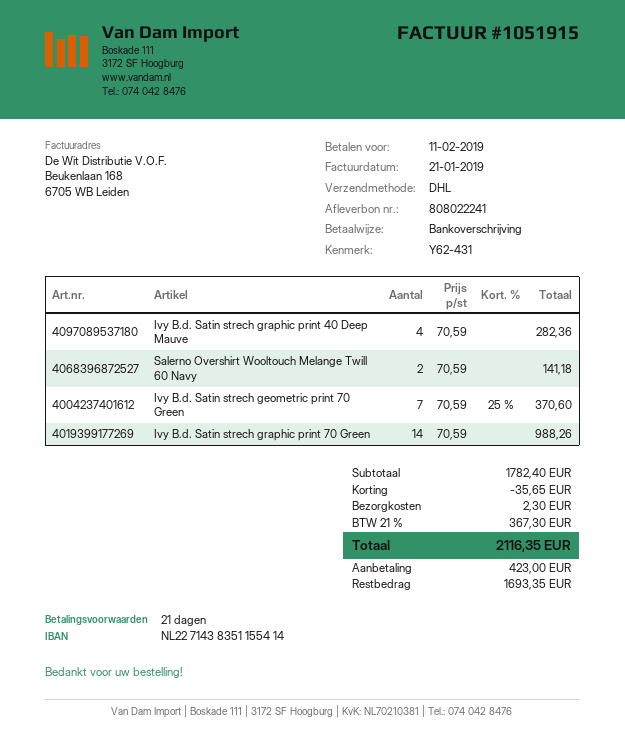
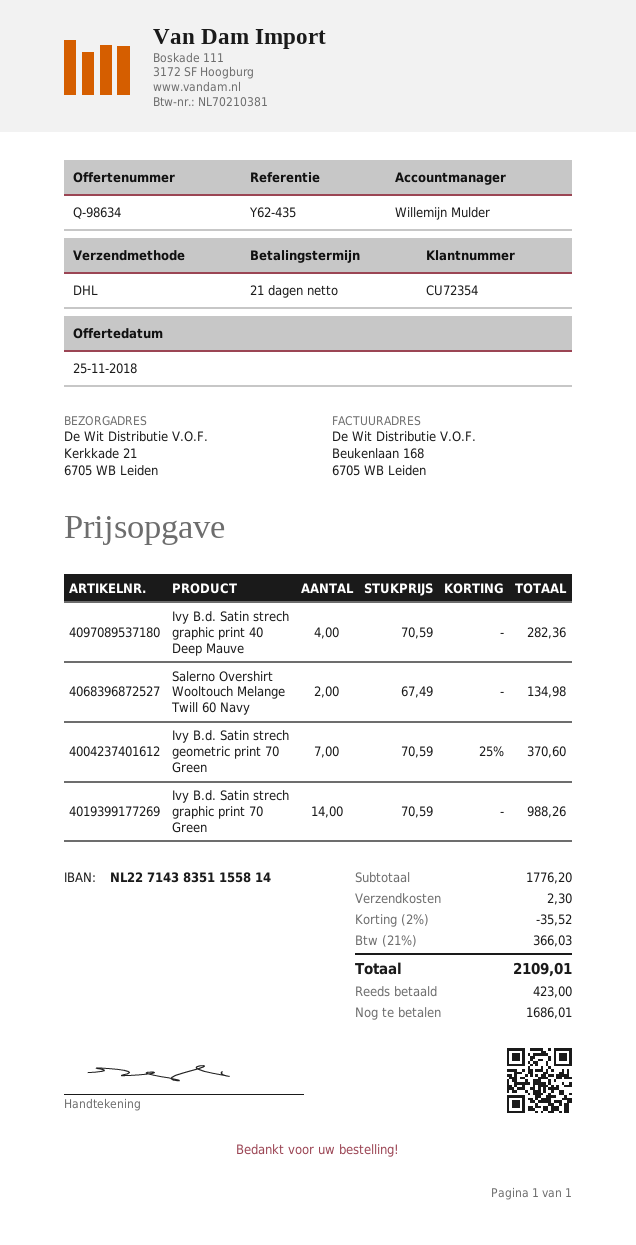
reference: Y62-431 -> Y62-435
bank account: NL2271438351155414 -> NL2271438351155814
Salerno Overshirt Wooltouch Melange Twill 60 Navy: 2 x 70.59 = 141.18 -> 2 x 67.49 = 134.98
subtotal: 1782.40 -> 1776.20
discount: 35.65 -> 35.52
tax: 21% = 367.30 -> 21% = 366.03
total: 2116.35 -> 2109.01
balance: 1693.35 -> 1686.01

